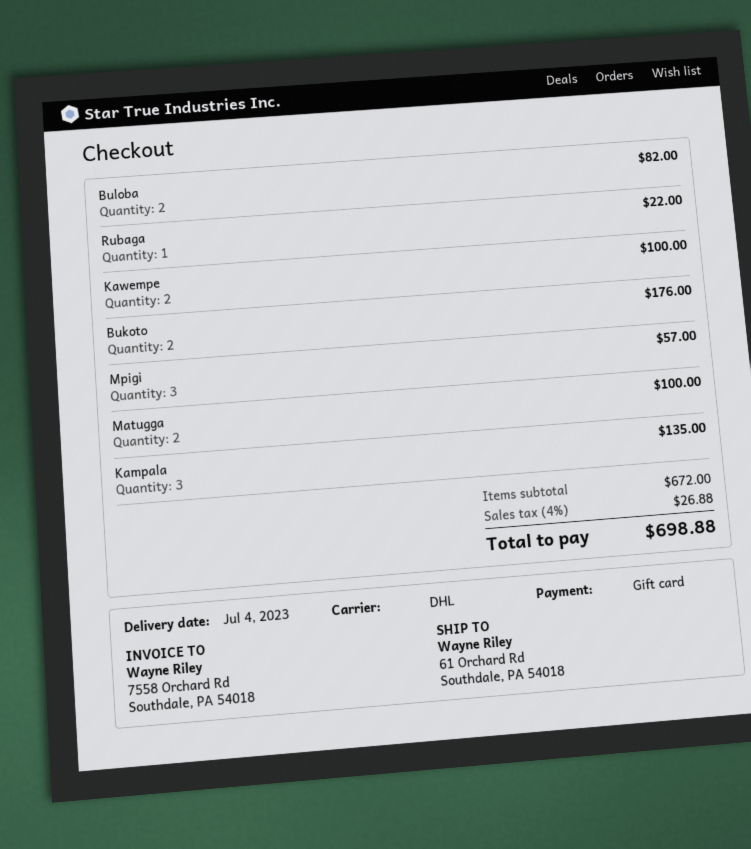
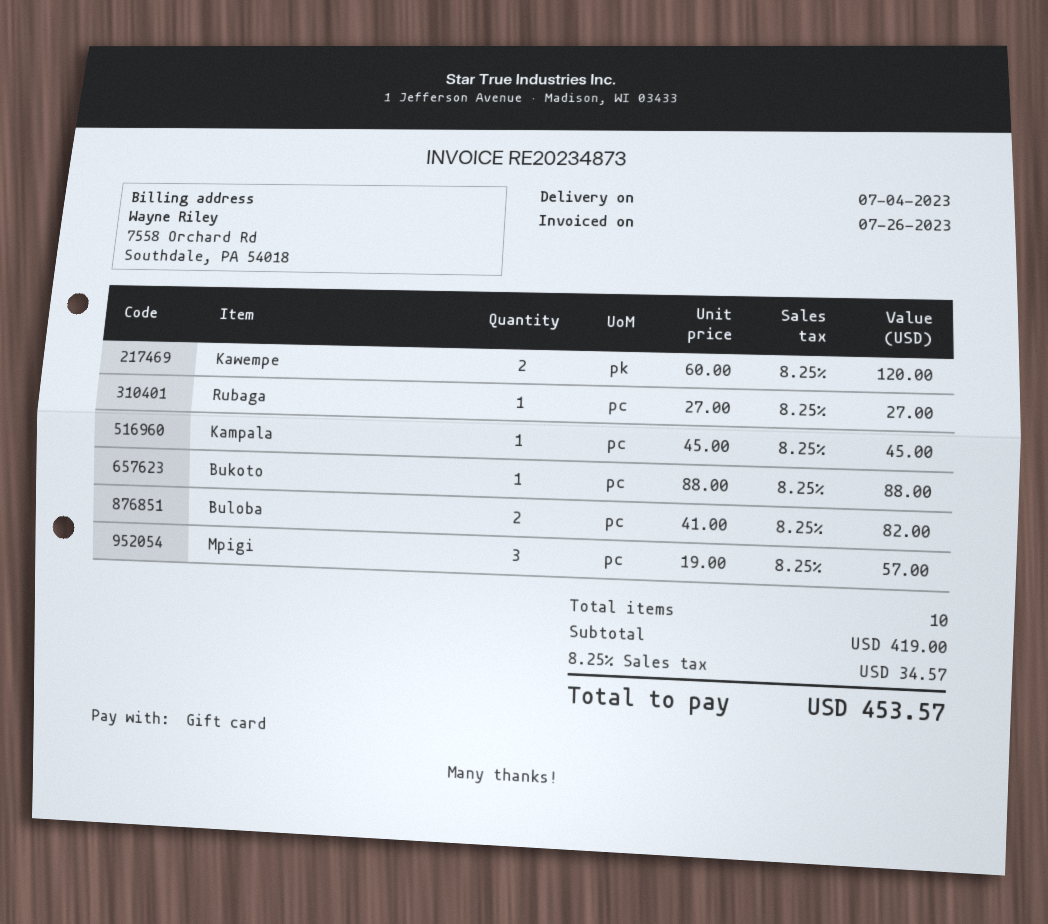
Rubaga: 1 for 22.00 -> 1 for 27.00
Kawempe: 2 for 100.00 -> 2 for 120.00
Bukoto: 2 for 176.00 -> 1 for 88.00
Matugga: 2 for 100.00 -> none
Kampala: 3 for 135.00 -> 1 for 45.00
subtotal: 672.00 -> 419.00
tax: 4% = 26.88 -> 8.25% = 34.57
total: 698.88 -> 453.57

